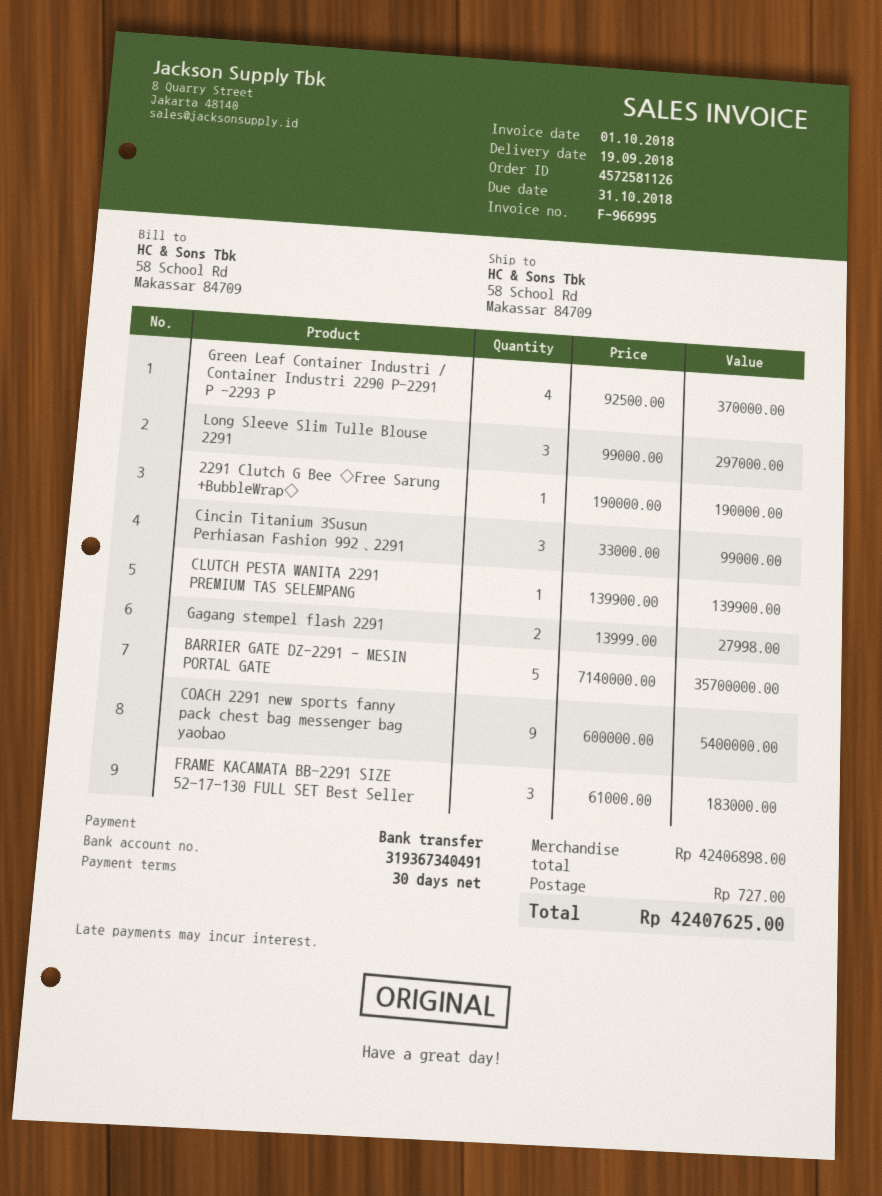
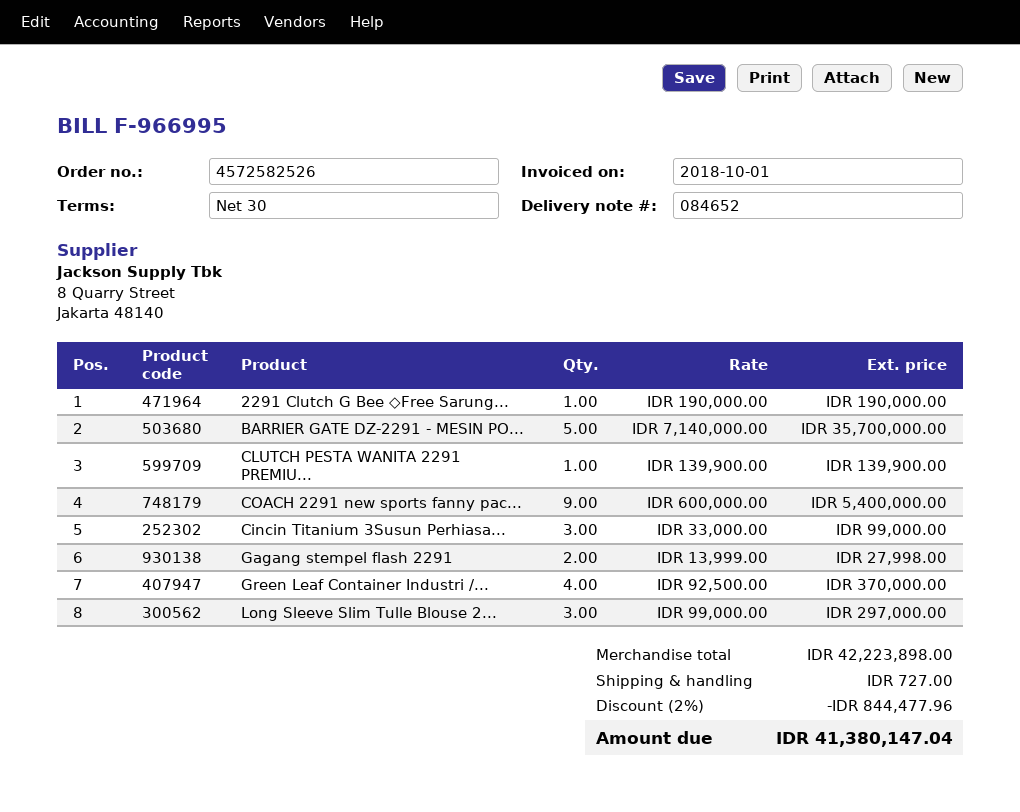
order number: 4572581126 -> 4572582526
FRAME KACAMATA BB-2291 SIZE 52-17-130 FULL SET Best Seller: 3 x 61000.00 = 183000.00 -> none
subtotal: 42406898.00 -> 42223898.00
discount: none -> 2% = 844477.96
total: 42407625.00 -> 41380147.04

